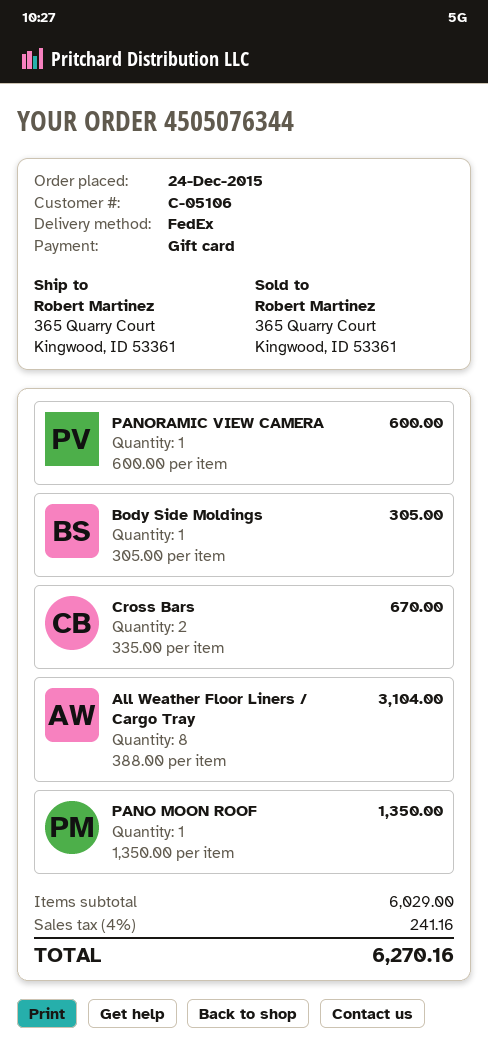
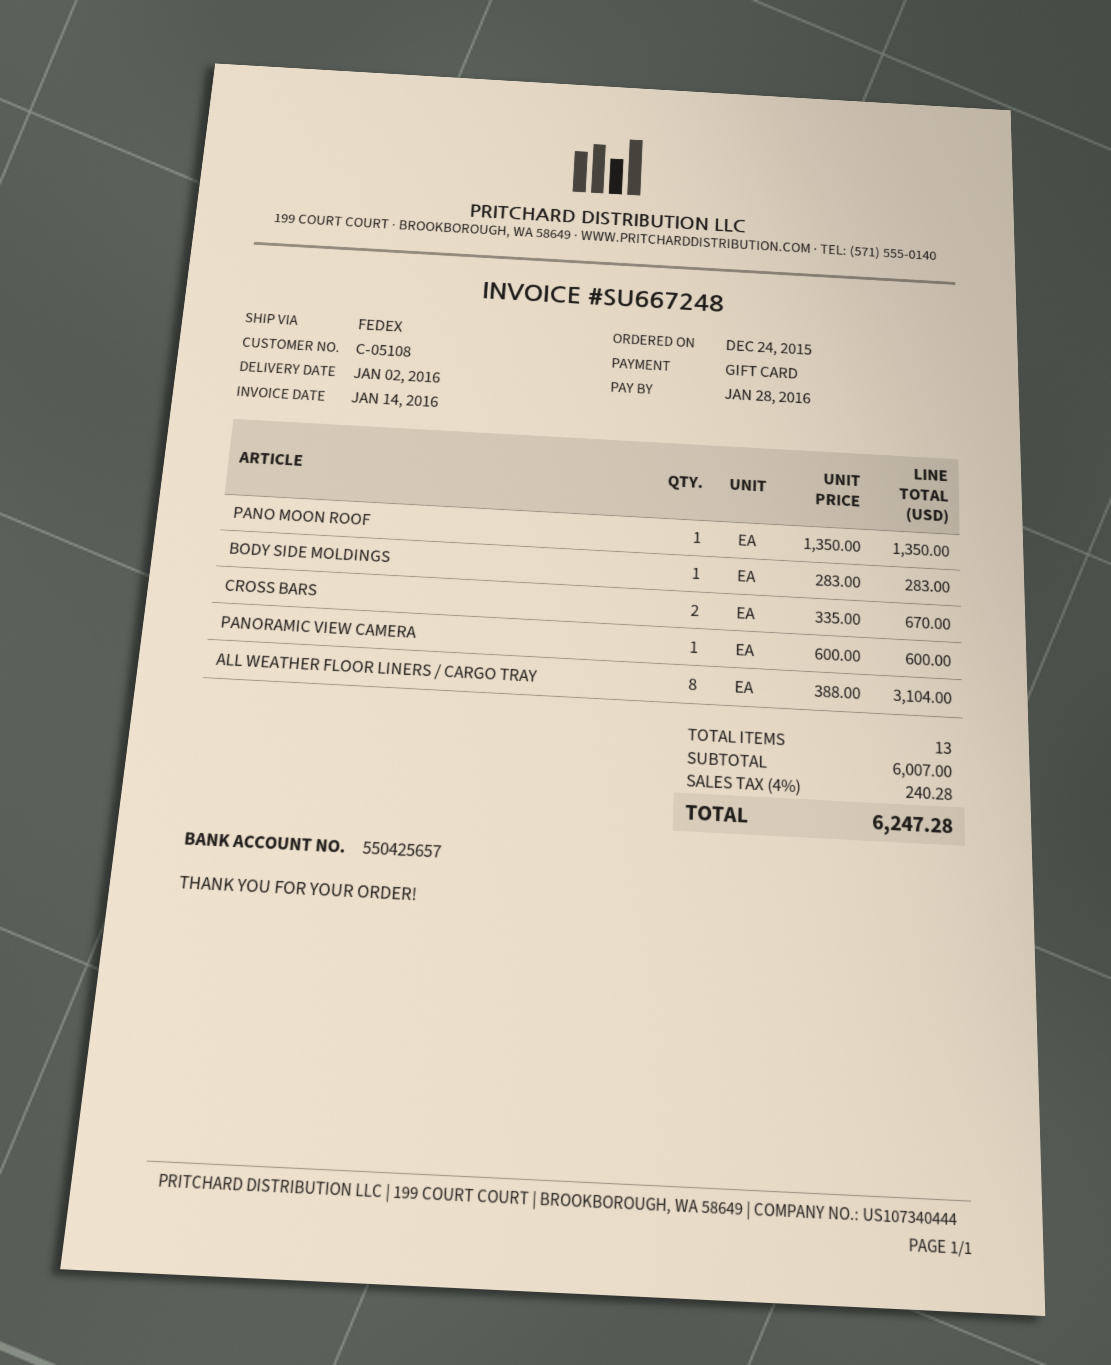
customer number: C-05106 -> C-05108
Body Side Moldings: 1 x 305.00 = 305.00 -> 1 x 283.00 = 283.00
subtotal: 6029.00 -> 6007.00
tax: 4% = 241.16 -> 4% = 240.28
total: 6270.16 -> 6247.28

